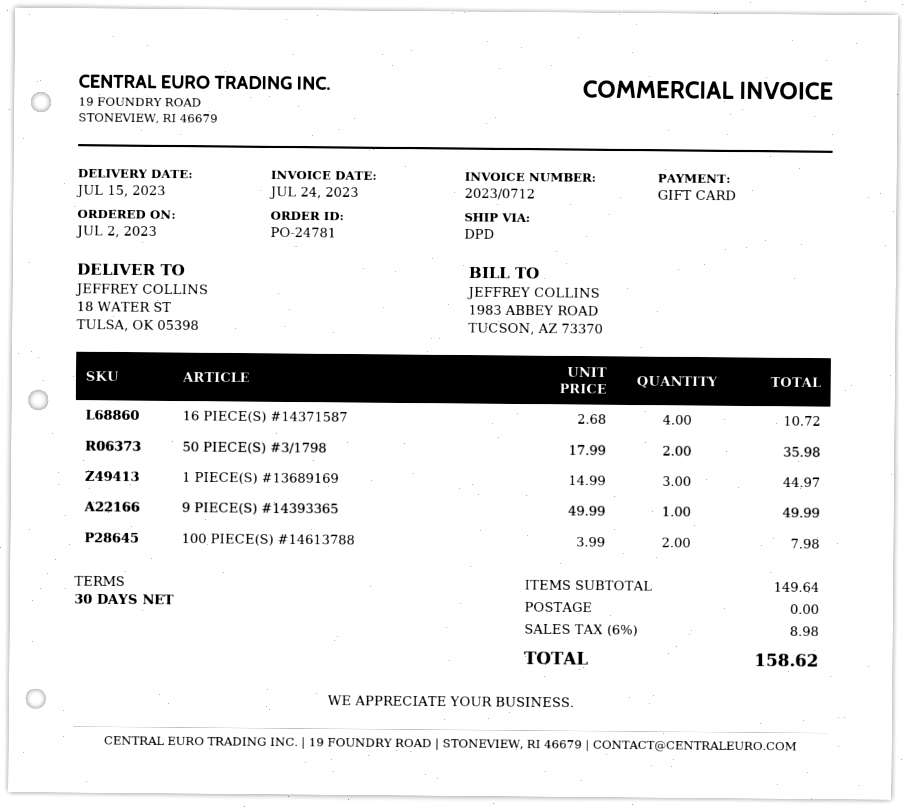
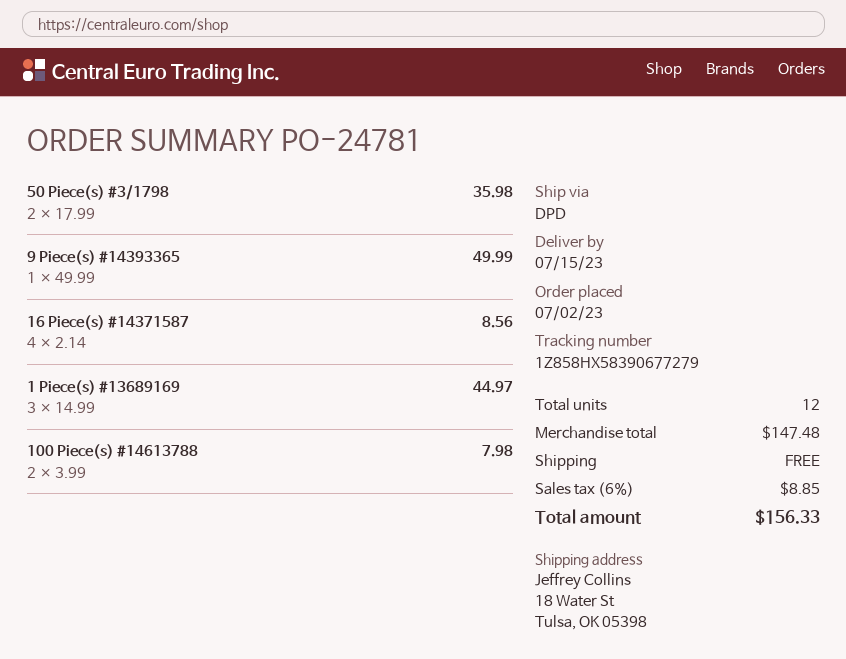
16 PIECE(S) #14371587: 4 x 2.68 = 10.72 -> 4 x 2.14 = 8.56
subtotal: 149.64 -> 147.48
tax: 6% = 8.98 -> 6% = 8.85
total: 158.62 -> 156.33

